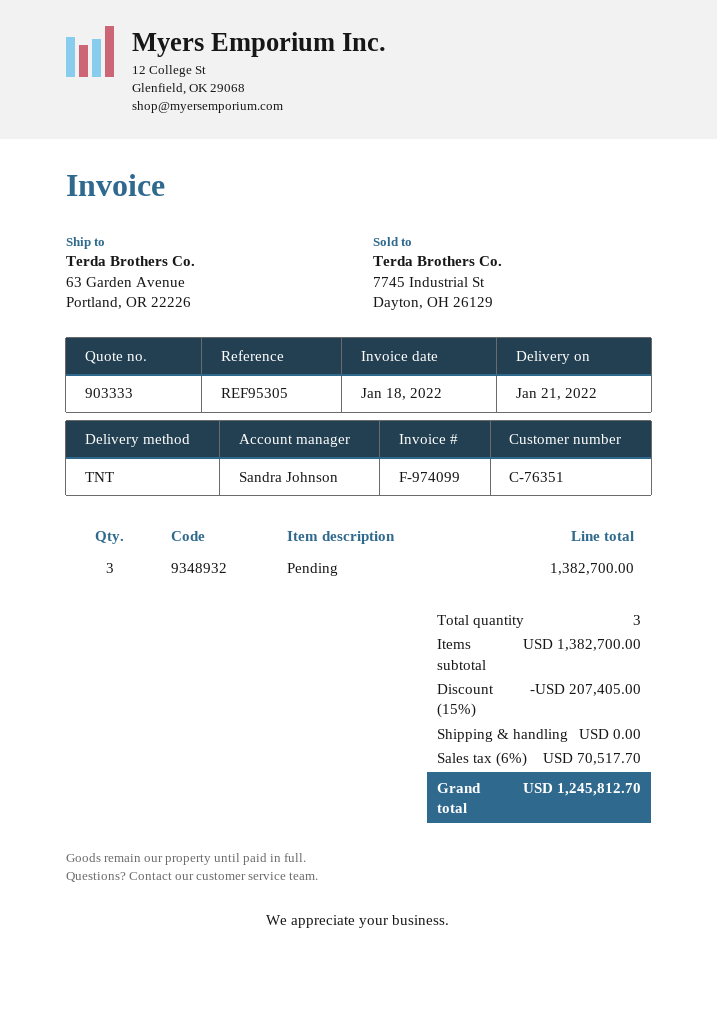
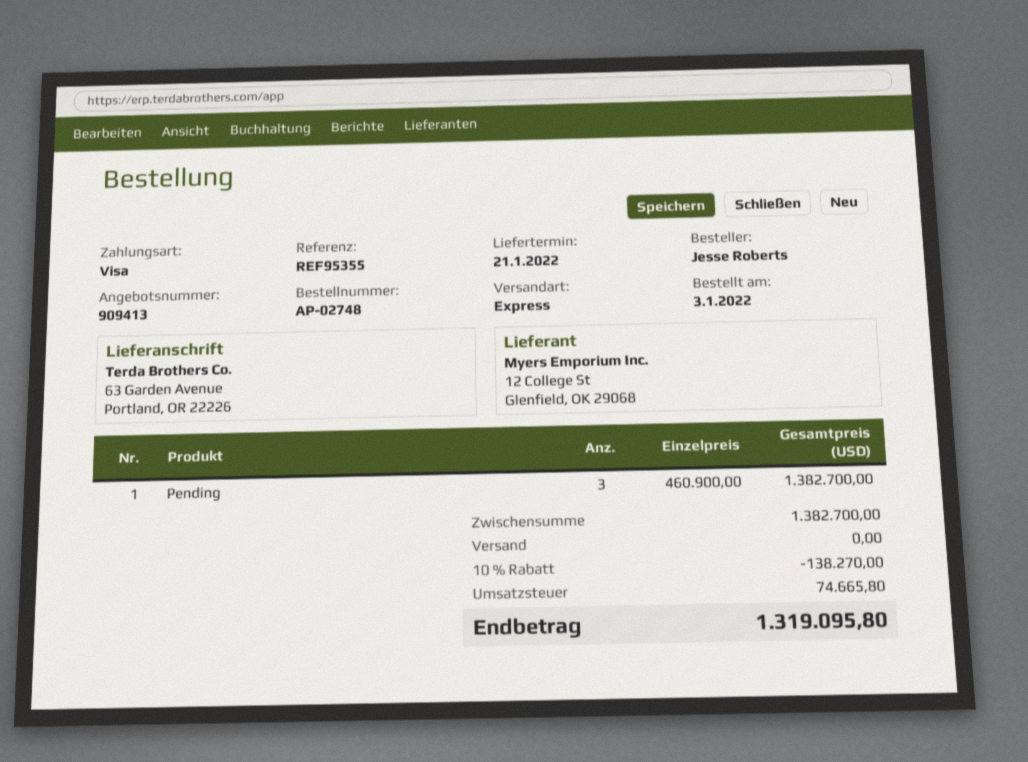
quote number: 903333 -> 909413
reference: REF95305 -> REF95355
shipping method: TNT -> express
discount: 15% = 207405.00 -> 10% = 138270.00
tax: 70517.70 -> 74665.80
total: 1245812.70 -> 1319095.80

